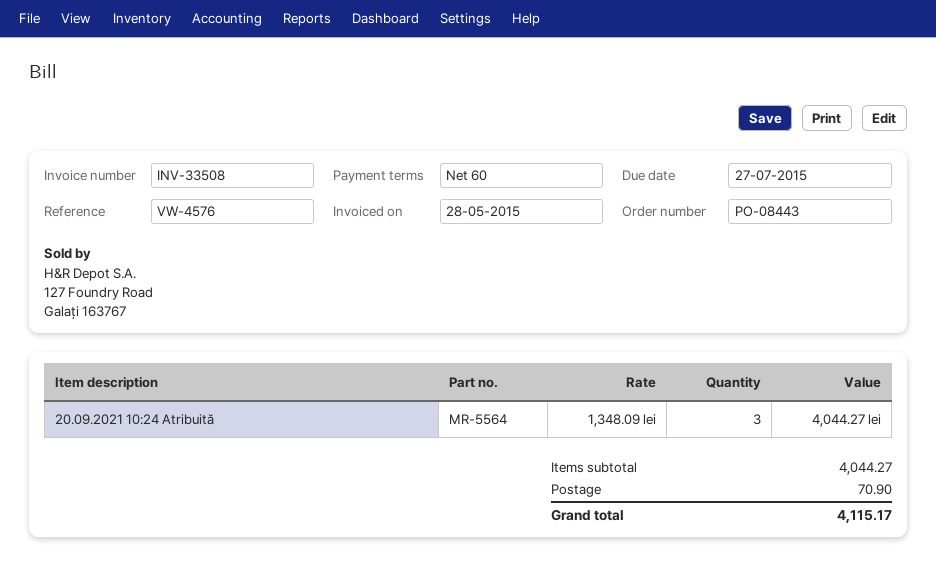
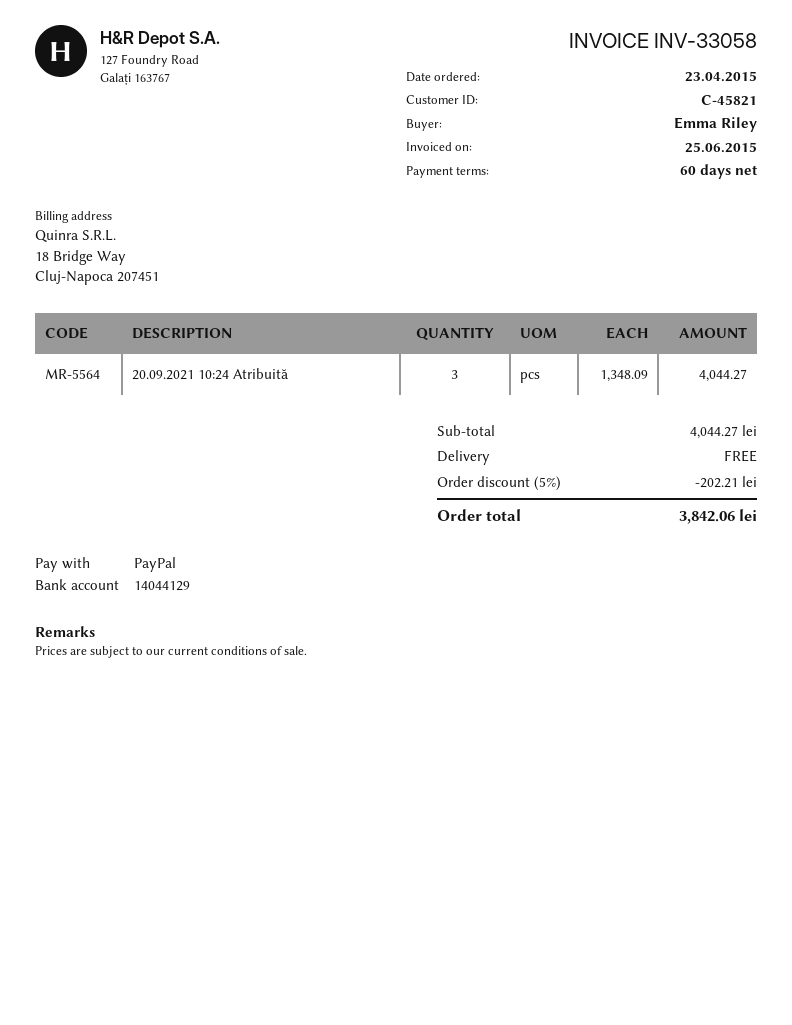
invoice number: INV-33508 -> INV-33058
invoice date: 2015-05-28 -> 2015-06-25
discount: none -> 5% = 202.21
shipping: 70.90 -> 0.00
total: 4115.17 -> 3842.06

